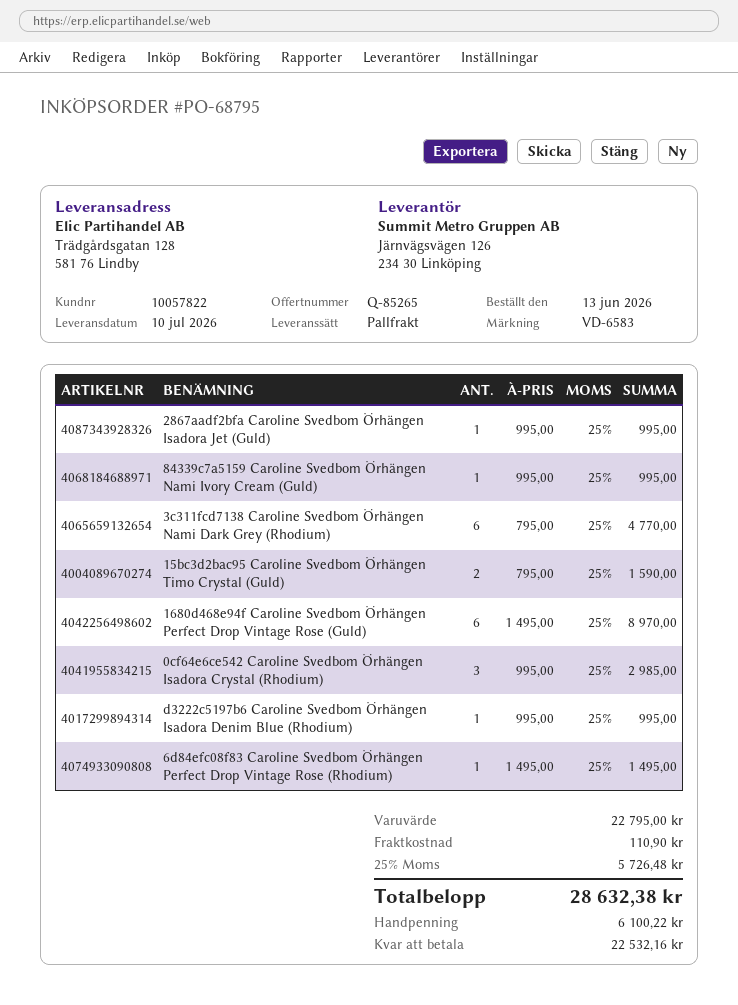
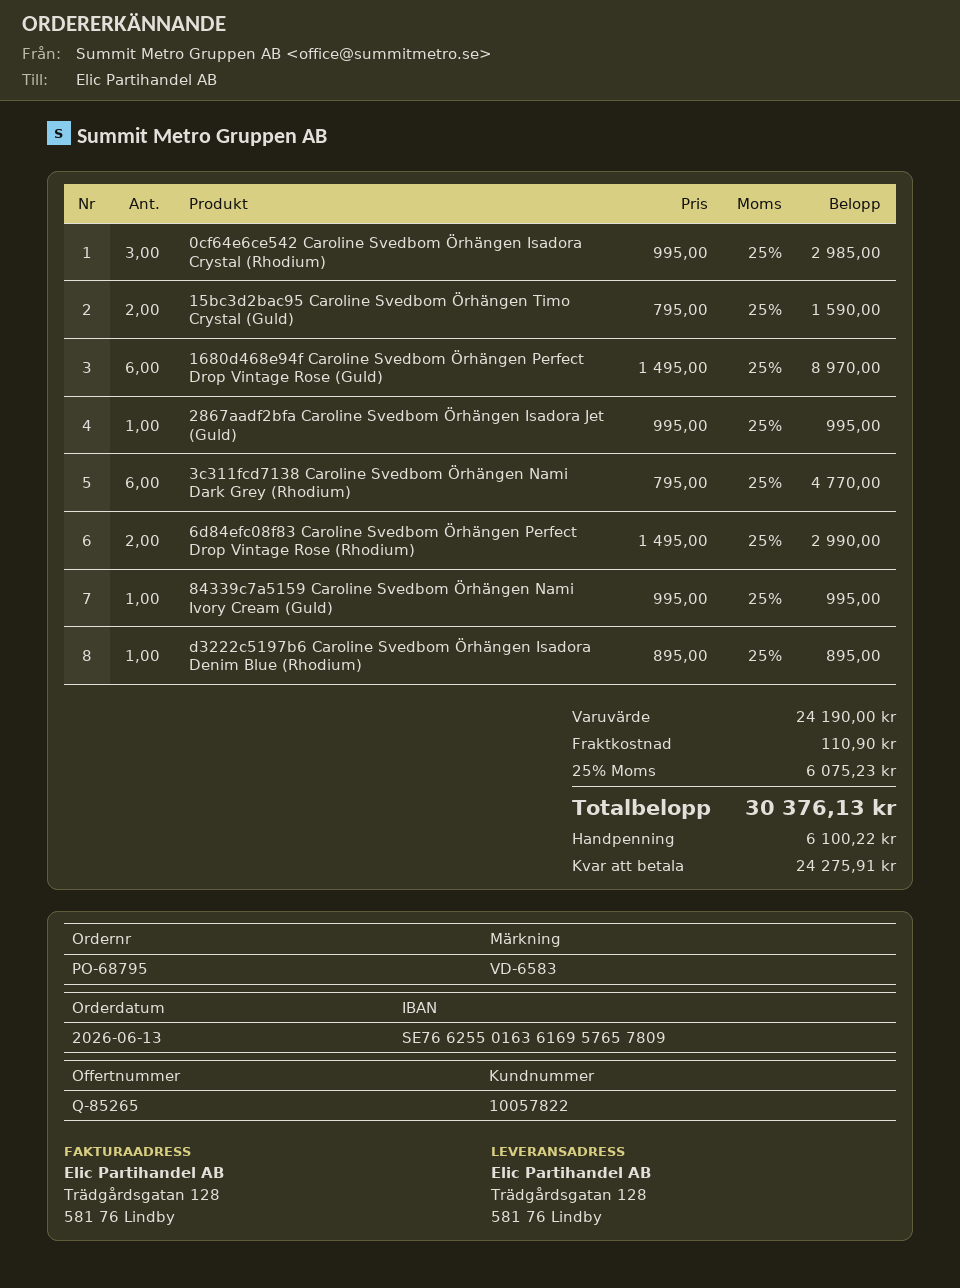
d3222c5197b6 Caroline Svedbom Örhängen Isadora Denim Blue (Rhodium): 1 x 995.00 = 995.00 -> 1 x 895.00 = 895.00
6d84efc08f83 Caroline Svedbom Örhängen Perfect Drop Vintage Rose (Rhodium): 1 x 1495.00 = 1495.00 -> 2 x 1495.00 = 2990.00
subtotal: 22795.00 -> 24190.00
tax: 25% = 5726.48 -> 25% = 6075.23
total: 28632.38 -> 30376.13
balance: 22532.16 -> 24275.91

